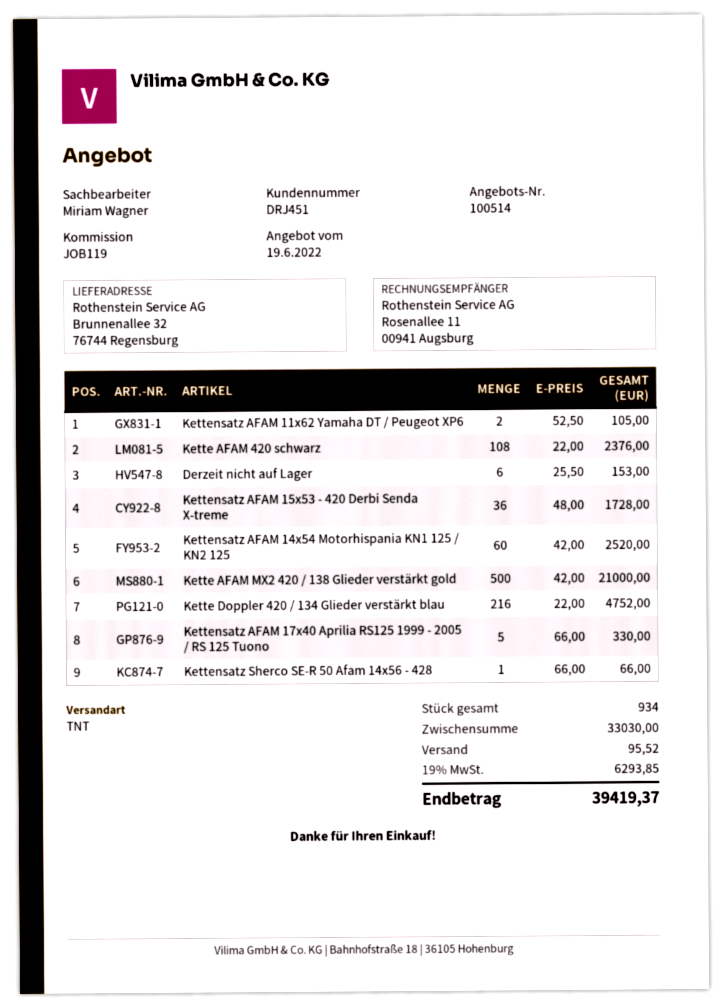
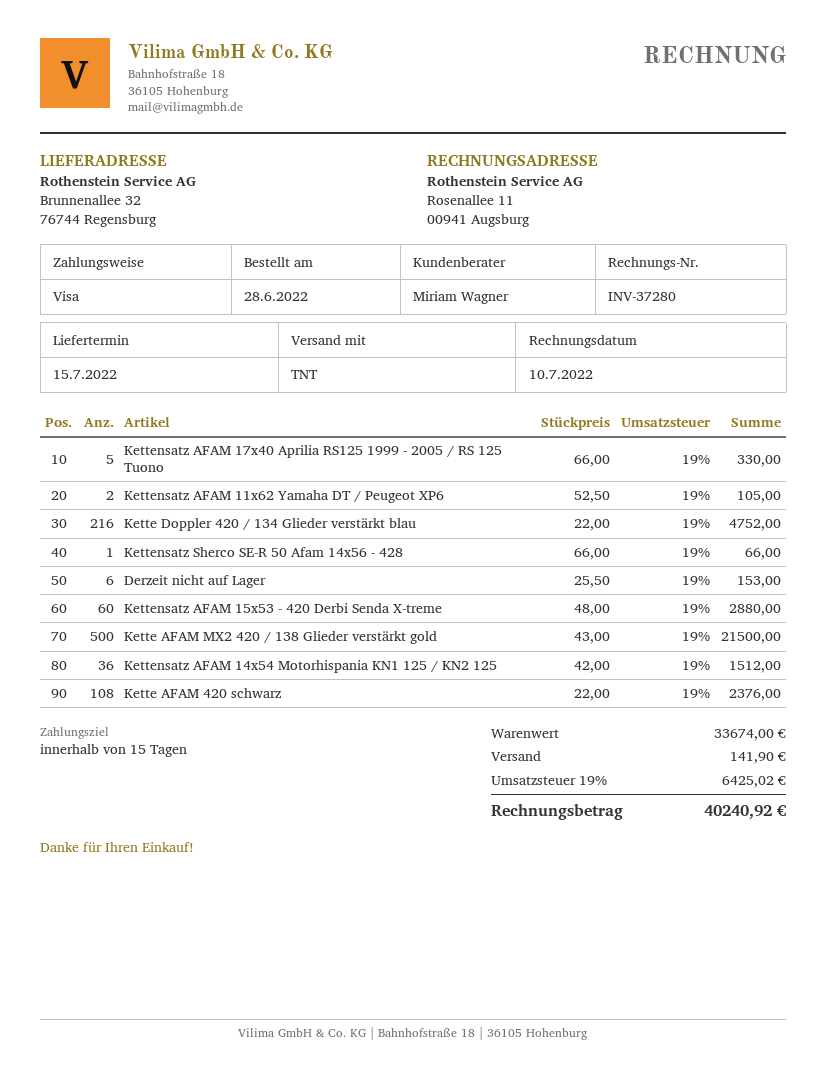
Kettensatz AFAM 15x53 - 420 Derbi Senda X-treme: 36 x 48.00 = 1728.00 -> 60 x 48.00 = 2880.00
Kettensatz AFAM 14x54 Motorhispania KN1 125 / KN2 125: 60 x 42.00 = 2520.00 -> 36 x 42.00 = 1512.00
Kette AFAM MX2 420 / 138 Glieder verstärkt gold: 500 x 42.00 = 21000.00 -> 500 x 43.00 = 21500.00
subtotal: 33030.00 -> 33674.00
shipping: 95.52 -> 141.90
tax: 19% = 6293.85 -> 19% = 6425.02
total: 39419.37 -> 40240.92

